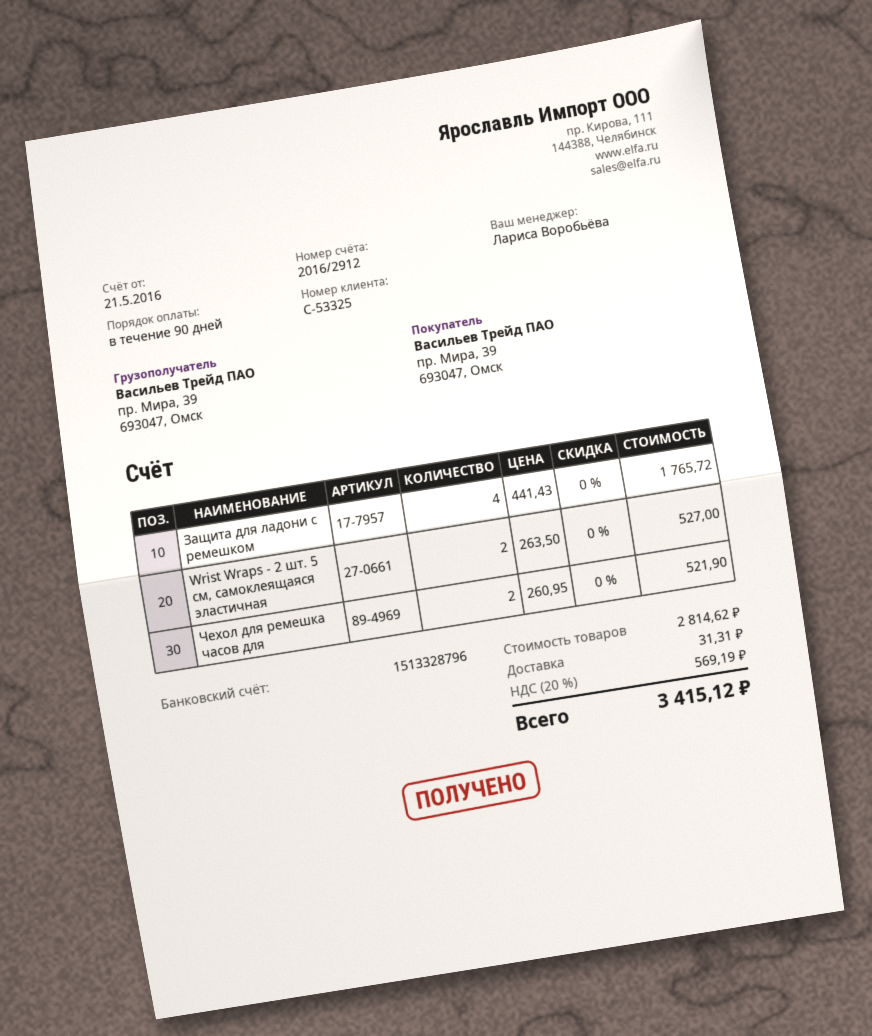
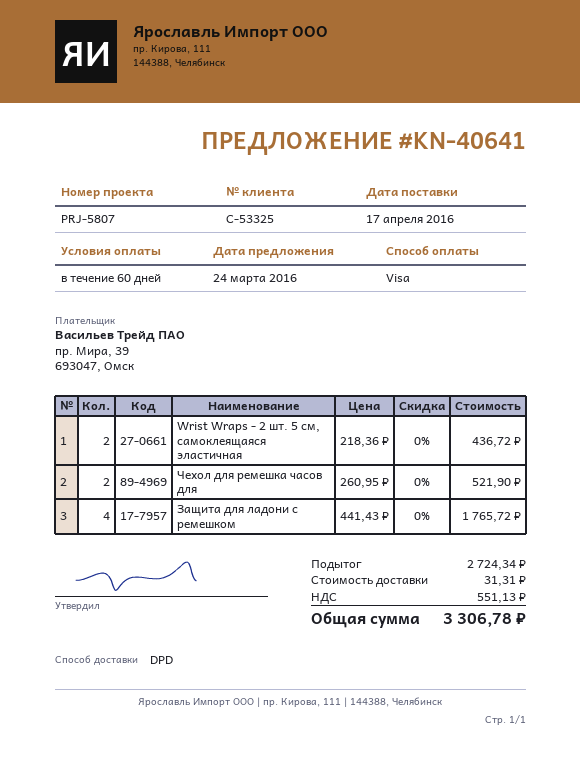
payment terms: 90 days -> 60 days
Wrist Wraps - 2 шт. 5 см, самоклеящаяся эластичная: 2 x 263.50 = 527.00 -> 2 x 218.36 = 436.72
subtotal: 2814.62 -> 2724.34
tax: 569.19 -> 551.13
total: 3415.12 -> 3306.78

